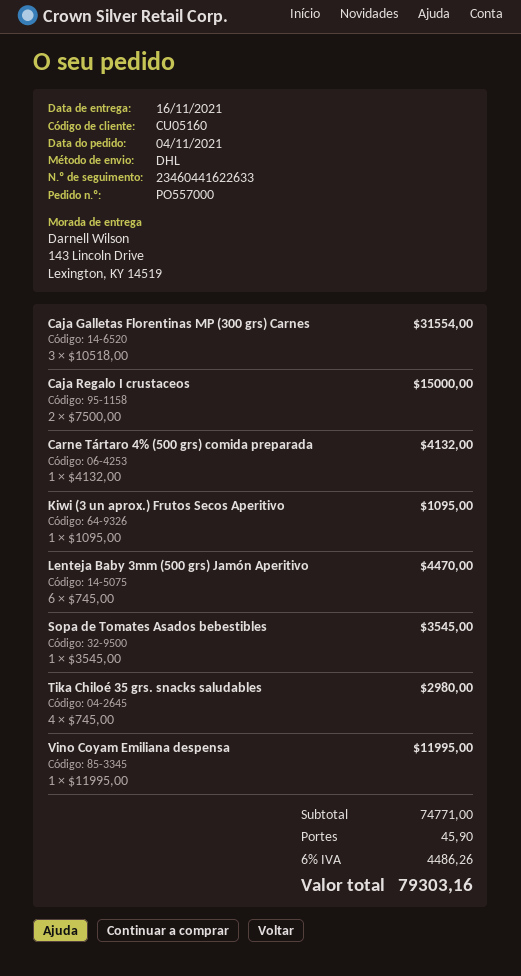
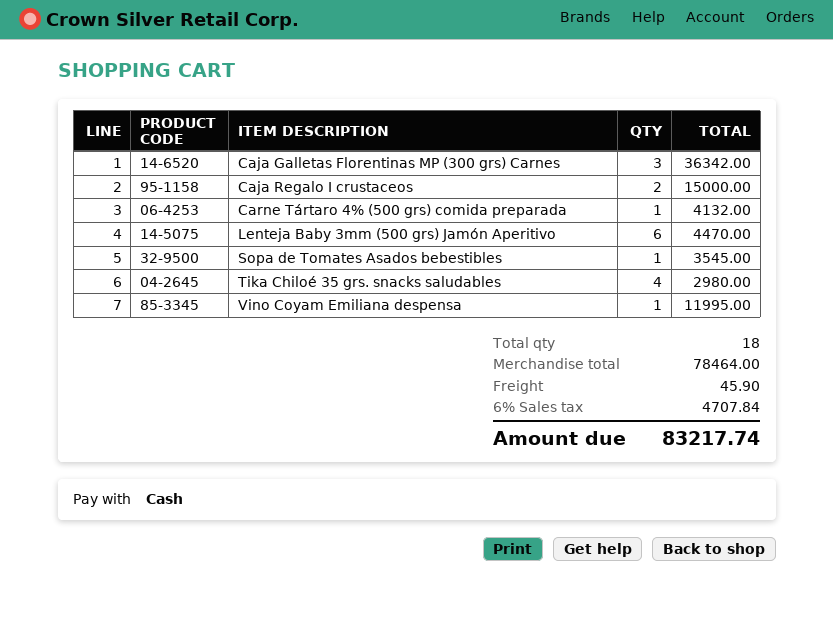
Caja Galletas Florentinas MP (300 grs) Carnes: 3 for 31554.00 -> 3 for 36342.00
Kiwi (3 un aprox.) Frutos Secos Aperitivo: 1 for 1095.00 -> none
subtotal: 74771.00 -> 78464.00
tax: 6% = 4486.26 -> 6% = 4707.84
total: 79303.16 -> 83217.74

